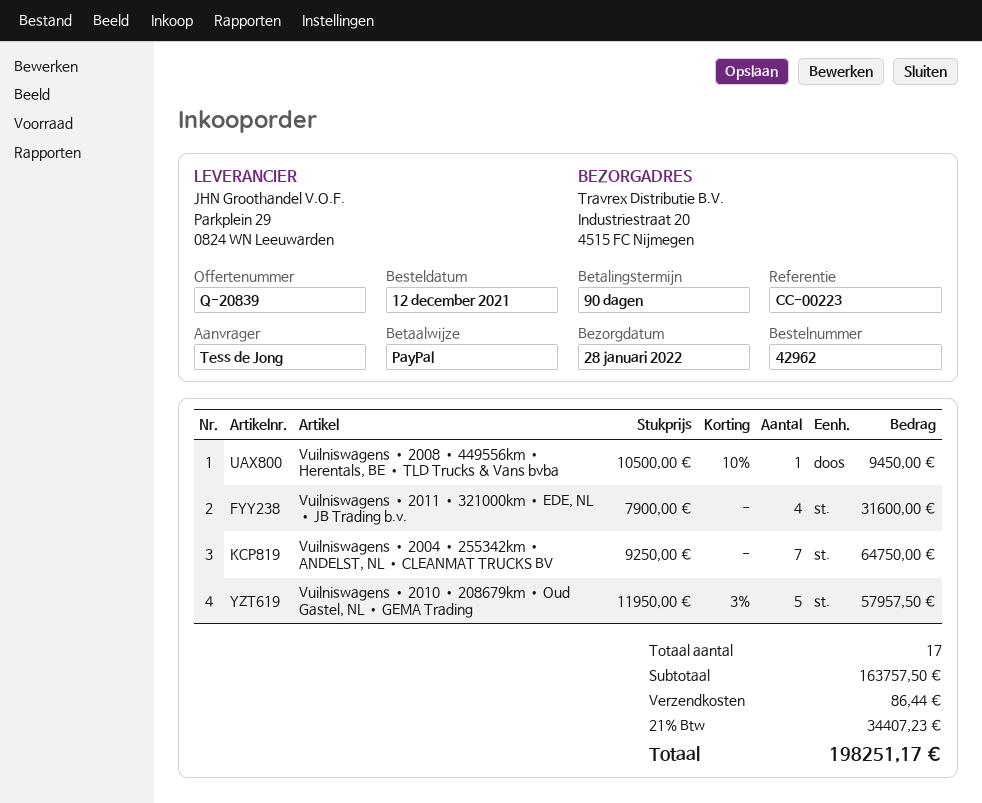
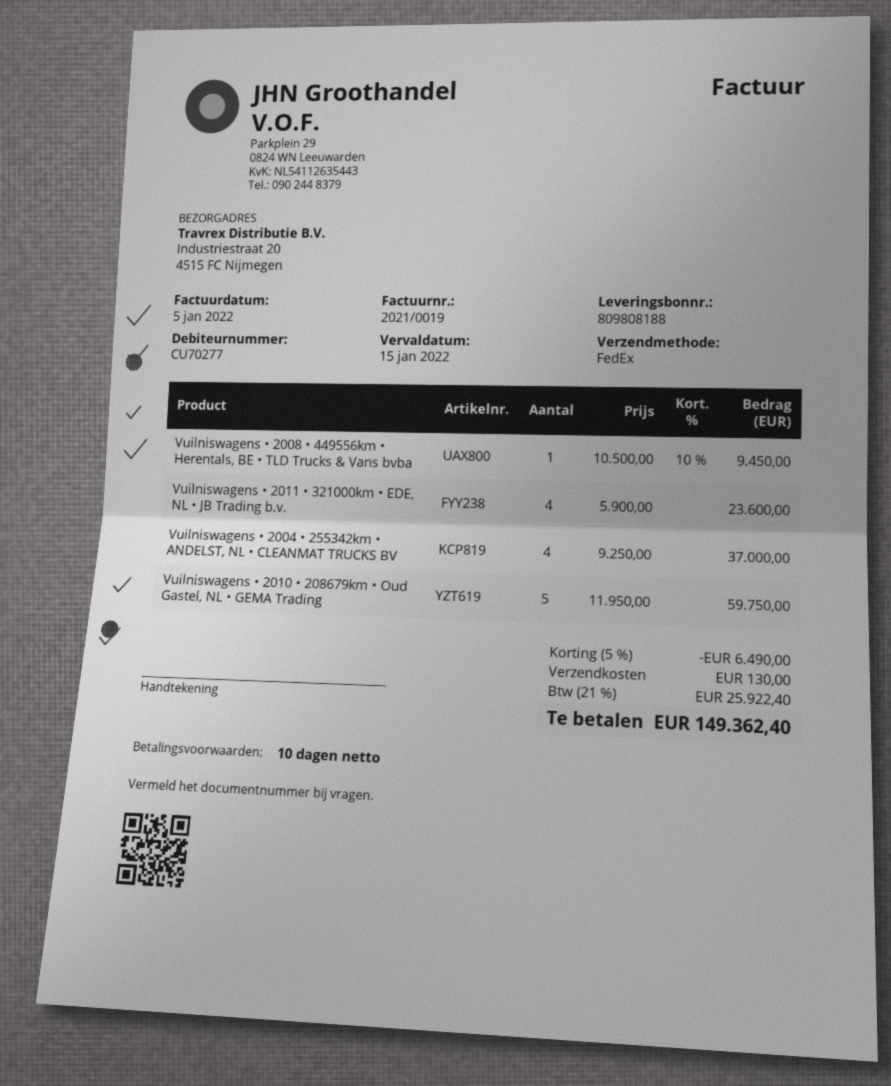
payment terms: 90 days -> 10 days
Vuilniswagens • 2011 • 321000km • EDE, NL • JB Trading b.v.: 4 x 7900.00 = 31600.00 -> 4 x 5900.00 = 23600.00
Vuilniswagens • 2004 • 255342km • ANDELST, NL • CLEANMAT TRUCKS BV: 7 x 9250.00 = 64750.00 -> 4 x 9250.00 = 37000.00
Vuilniswagens • 2010 • 208679km • Oud Gastel, NL • GEMA Trading: 5 x 11950.00 - 3% = 57957.50 -> 5 x 11950.00 = 59750.00
discount: none -> 5% = 6490.00
shipping: 86.44 -> 130.00
tax: 21% = 34407.23 -> 21% = 25922.40
total: 198251.17 -> 149362.40

